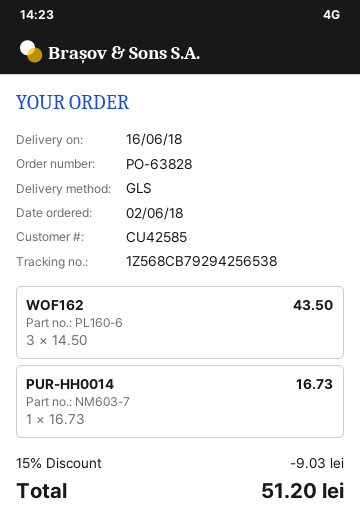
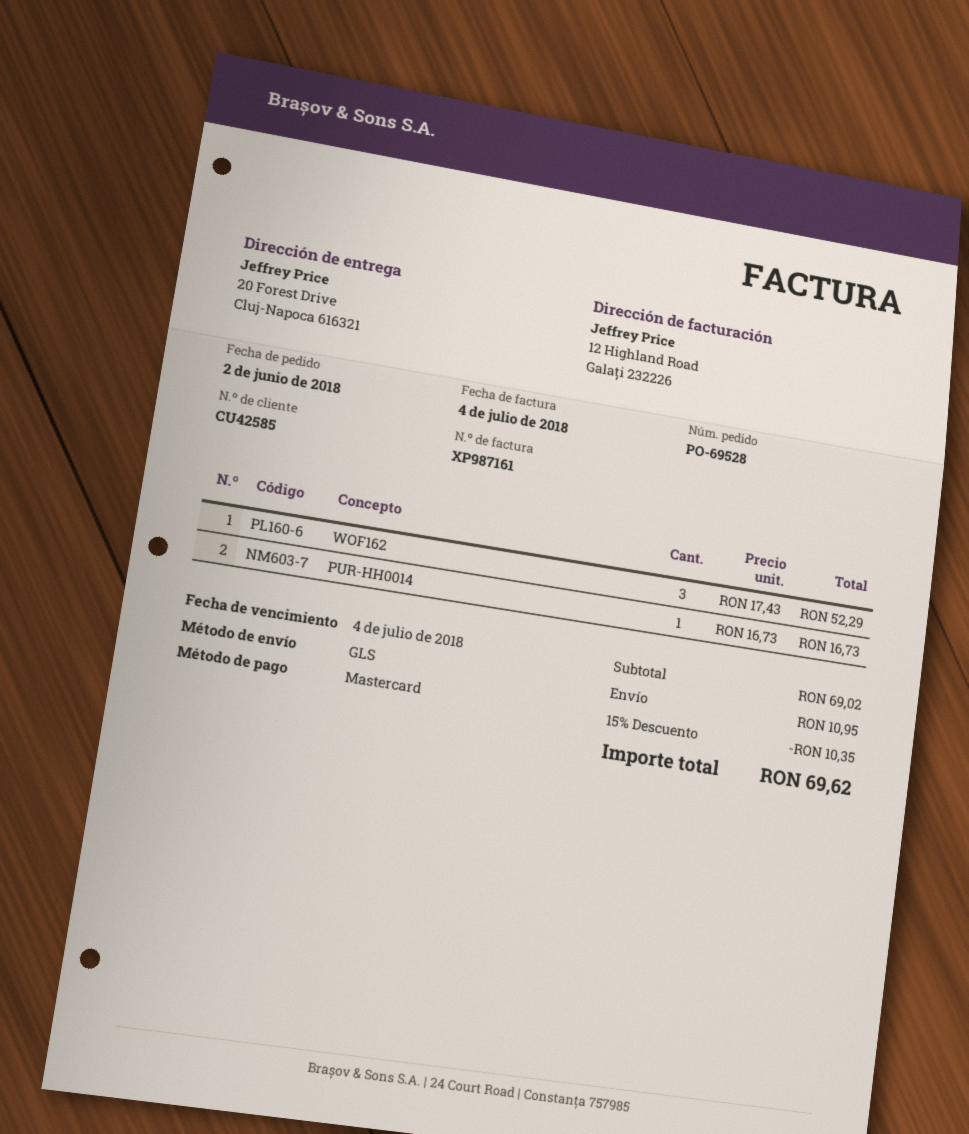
order number: PO-63828 -> PO-69528
WOF162: 3 x 14.50 = 43.50 -> 3 x 17.43 = 52.29
discount: 15% = 9.03 -> 15% = 10.35
shipping: none -> 10.95
total: 51.20 -> 69.62

